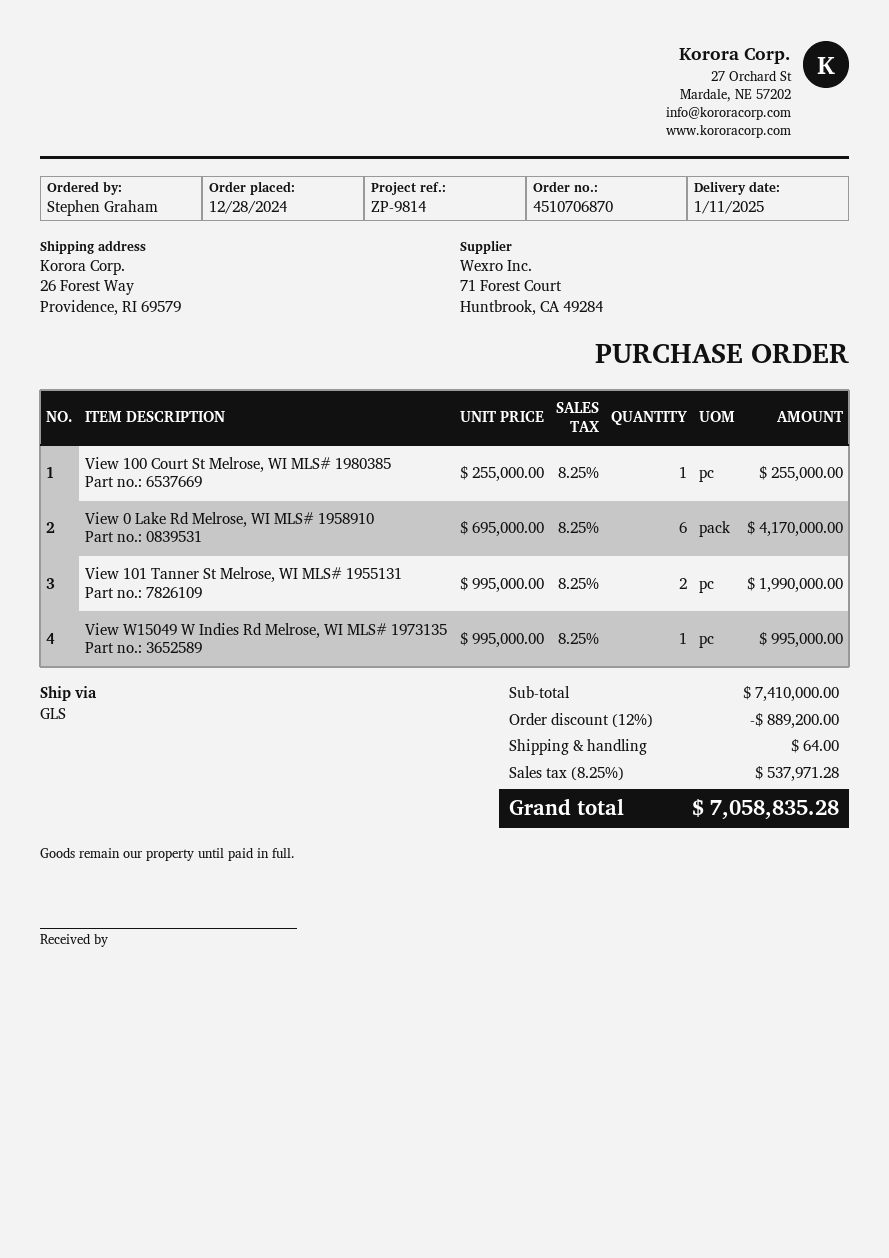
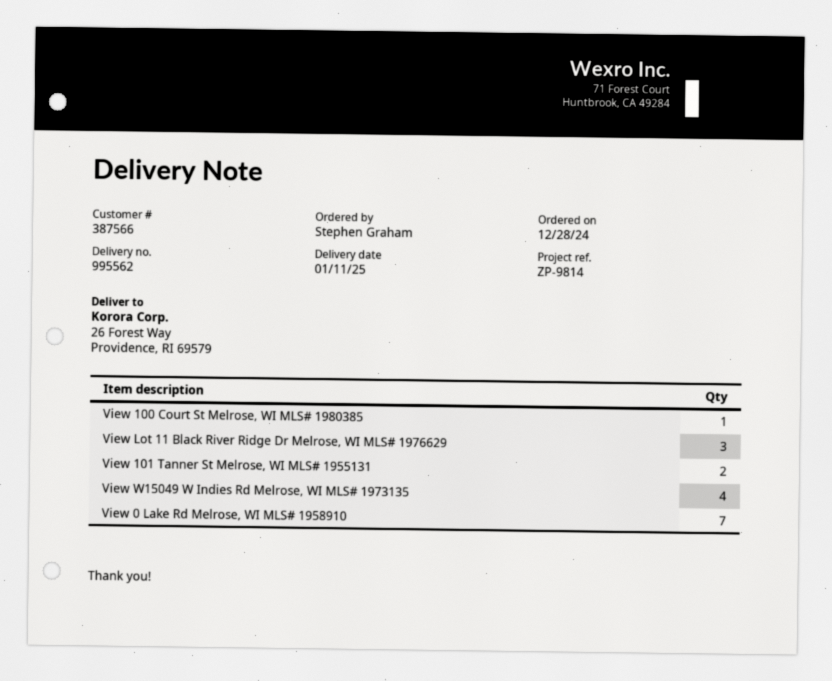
View 0 Lake Rd Melrose, WI MLS# 1958910: 6 -> 7
View W15049 W Indies Rd Melrose, WI MLS# 1973135: 1 -> 4
View Lot 11 Black River Ridge Dr Melrose, WI MLS# 1976629: none -> 3

